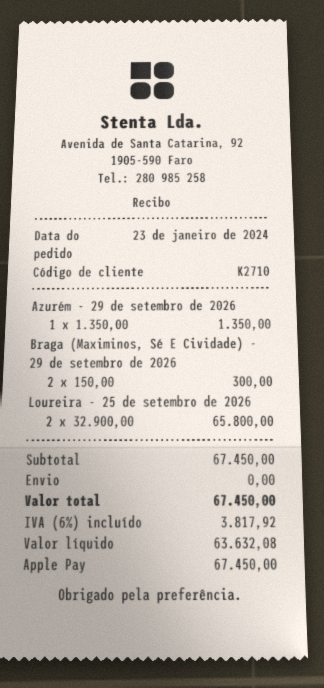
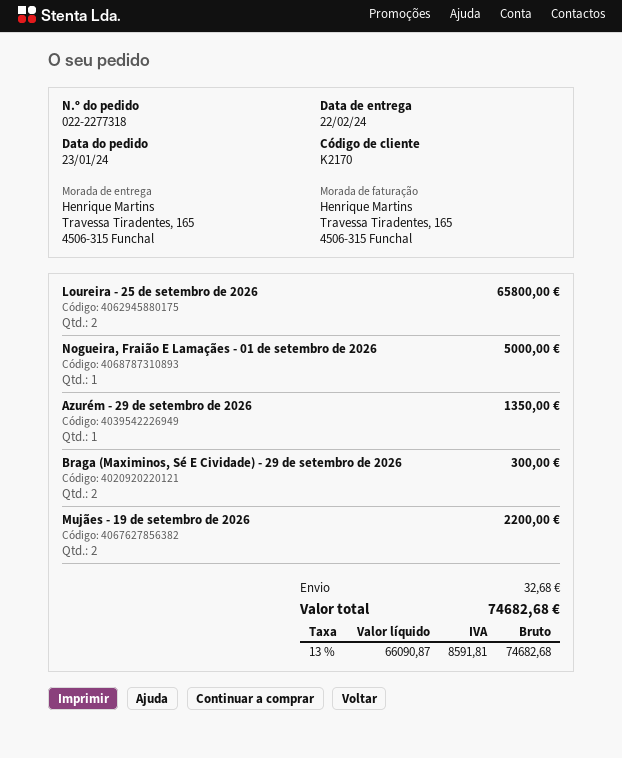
customer number: K2710 -> K2170
Nogueira, Fraião E Lamaçães - 01 de setembro de 2026: none -> 1 for 5000.00
Mujães - 19 de setembro de 2026: none -> 2 for 2200.00
shipping: 0.00 -> 32.68
net: 63632.08 -> 66090.87
tax: 6% = 3817.92 -> 13% = 8591.81
total: 67450.00 -> 74682.68

